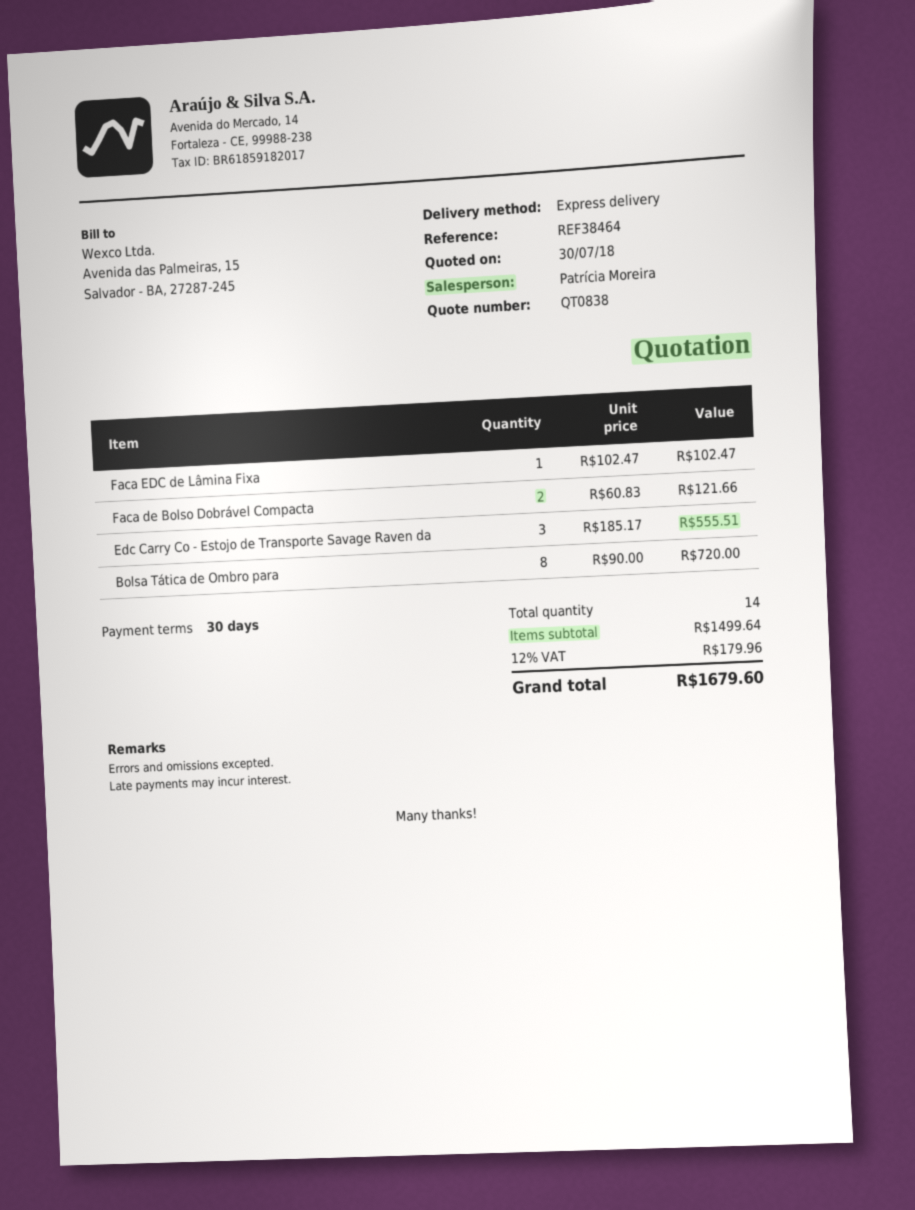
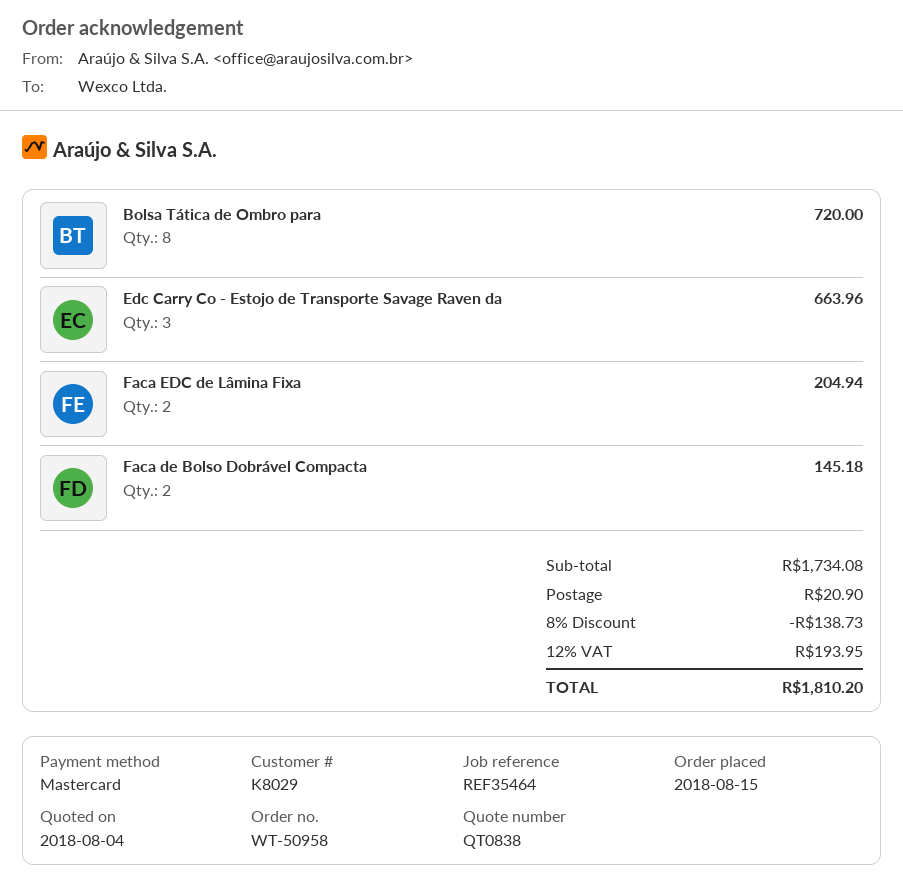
quote date: 2018-07-30 -> 2018-08-04
reference: REF38464 -> REF35464
Faca EDC de Lâmina Fixa: 1 for 102.47 -> 2 for 204.94
Faca de Bolso Dobrável Compacta: 2 for 121.66 -> 2 for 145.18
Edc Carry Co - Estojo de Transporte Savage Raven da: 3 for 555.51 -> 3 for 663.96
subtotal: 1499.64 -> 1734.08
discount: none -> 8% = 138.73
shipping: none -> 20.90
tax: 12% = 179.96 -> 12% = 193.95
total: 1679.60 -> 1810.20

